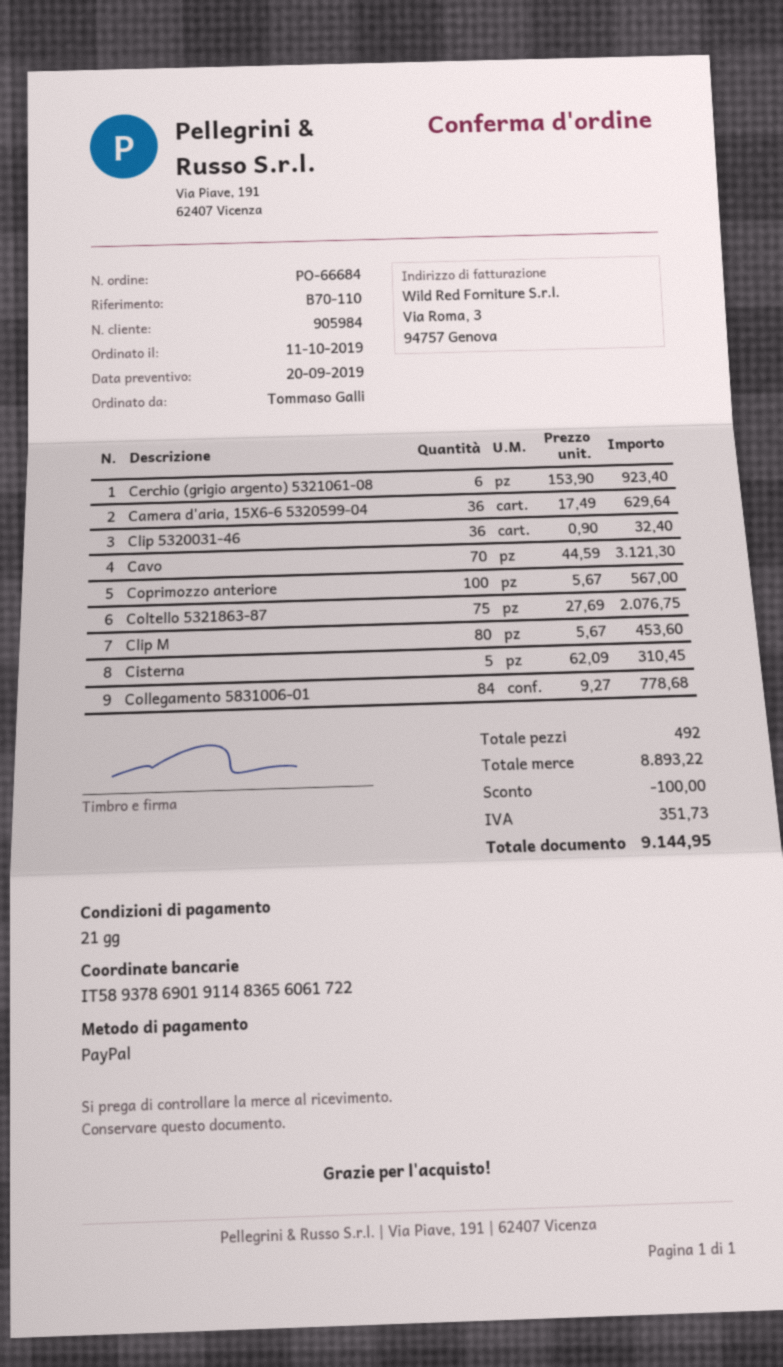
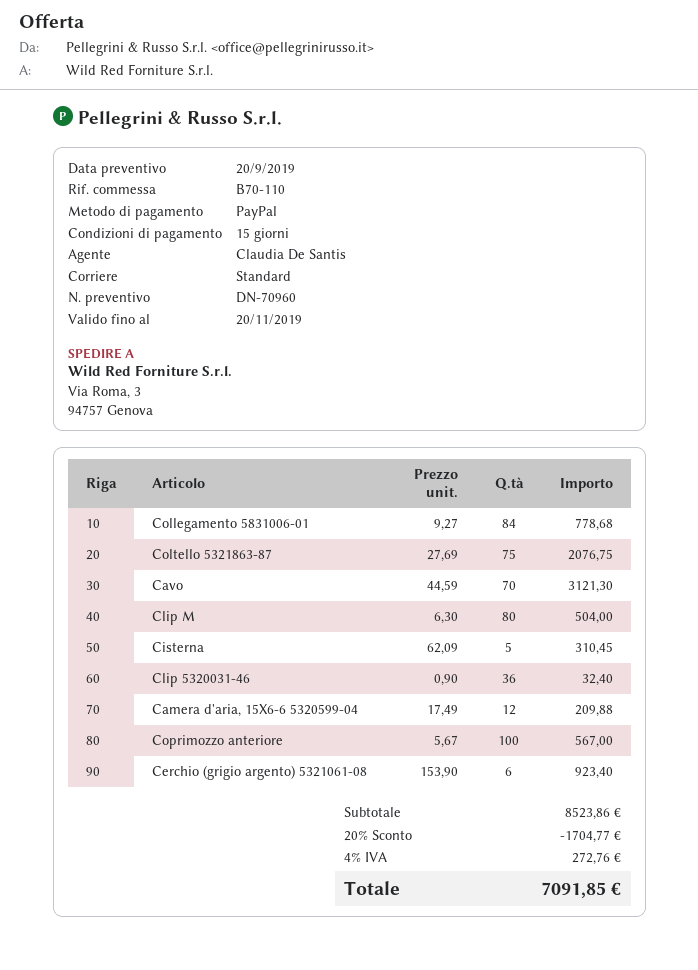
payment terms: 21 days -> 15 days
Camera d'aria, 15X6-6 5320599-04: 36 x 17.49 = 629.64 -> 12 x 17.49 = 209.88
Clip M: 80 x 5.67 = 453.60 -> 80 x 6.30 = 504.00
subtotal: 8893.22 -> 8523.86
discount: 100.00 -> 1704.77
tax: 351.73 -> 272.76
total: 9144.95 -> 7091.85

